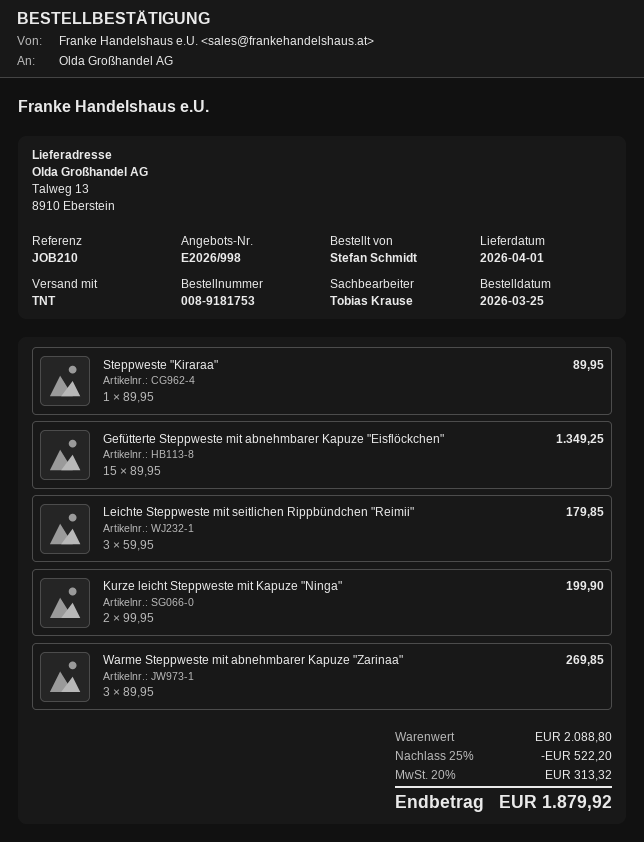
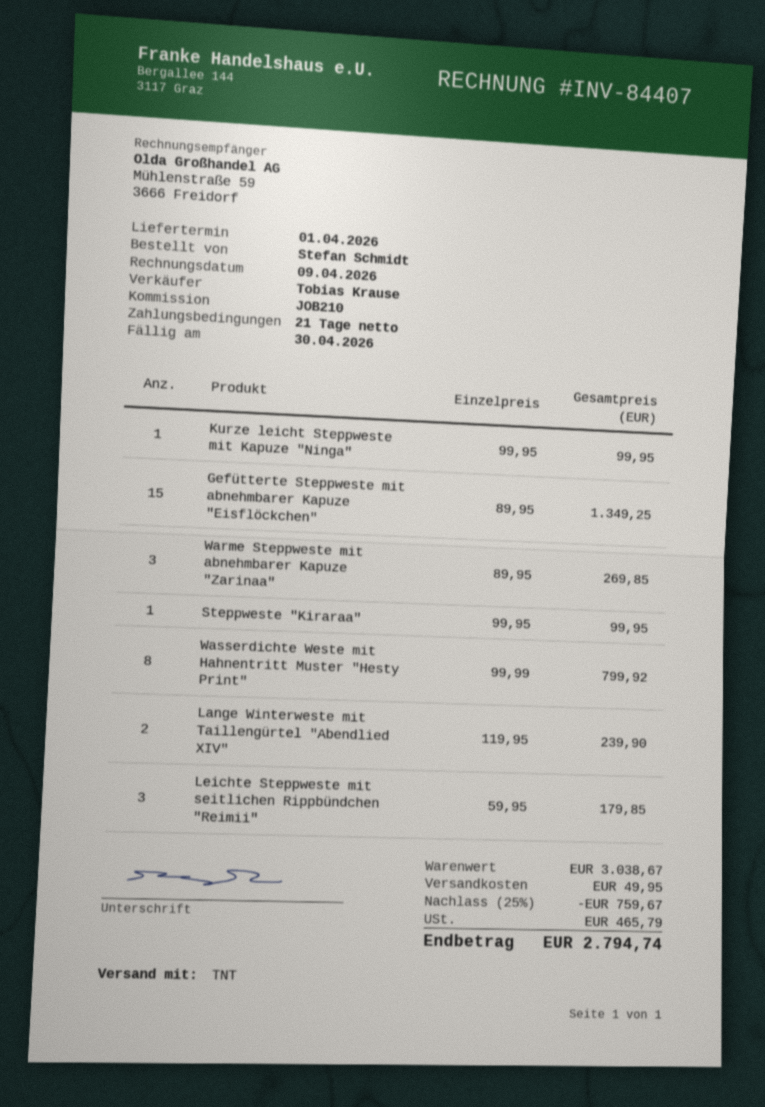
Steppweste "Kiraraa": 1 x 89.95 = 89.95 -> 1 x 99.95 = 99.95
Kurze leicht Steppweste mit Kapuze "Ninga": 2 x 99.95 = 199.90 -> 1 x 99.95 = 99.95
Wasserdichte Weste mit Hahnentritt Muster "Hesty Print": none -> 8 x 99.99 = 799.92
Lange Winterweste mit Taillengürtel "Abendlied XIV": none -> 2 x 119.95 = 239.90
subtotal: 2088.80 -> 3038.67
discount: 25% = 522.20 -> 25% = 759.67
shipping: none -> 49.95
tax: 313.32 -> 465.79
total: 1879.92 -> 2794.74

